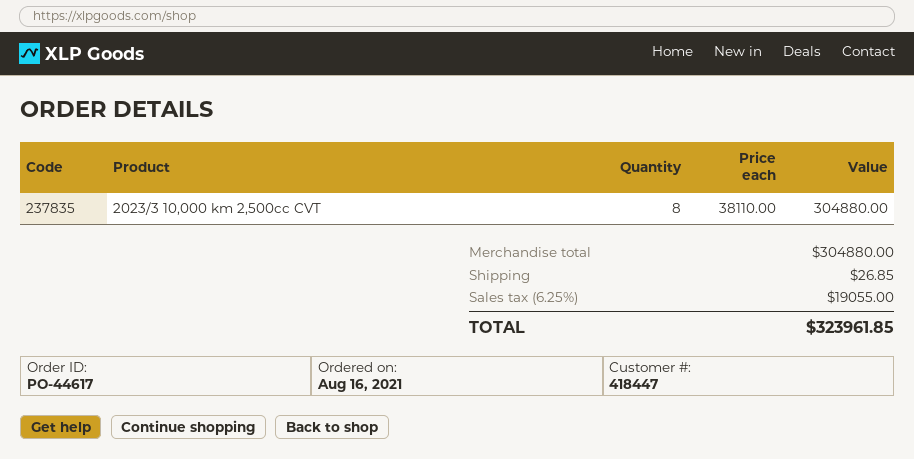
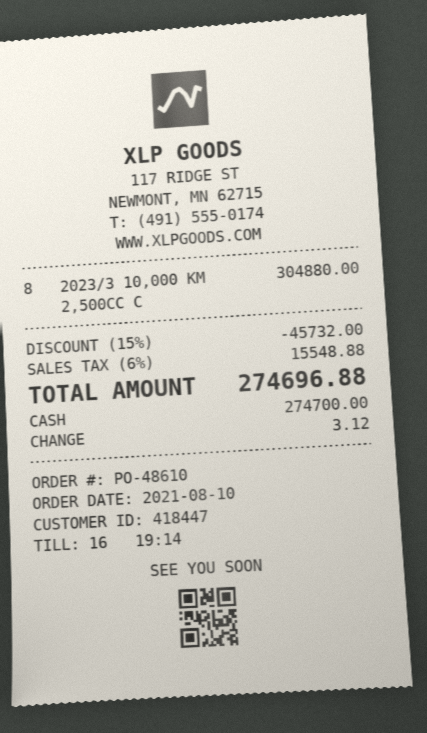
order number: PO-44617 -> PO-48610
order date: 2021-08-16 -> 2021-08-10
discount: none -> 15% = 45732.00
shipping: 26.85 -> none
tax: 6.25% = 19055.00 -> 6% = 15548.88
total: 323961.85 -> 274696.88

